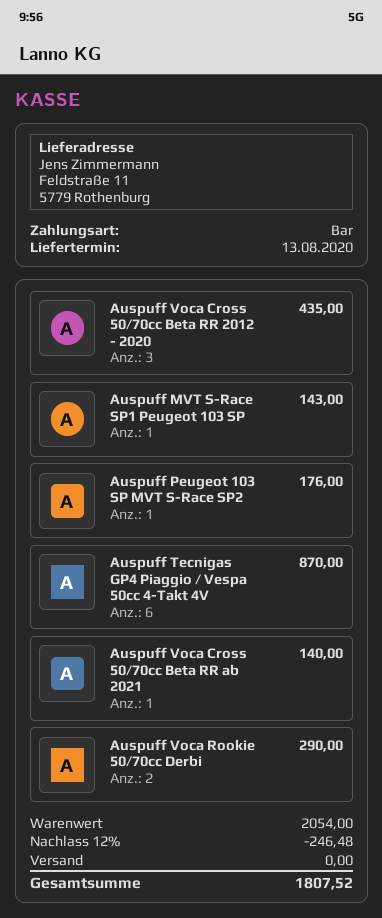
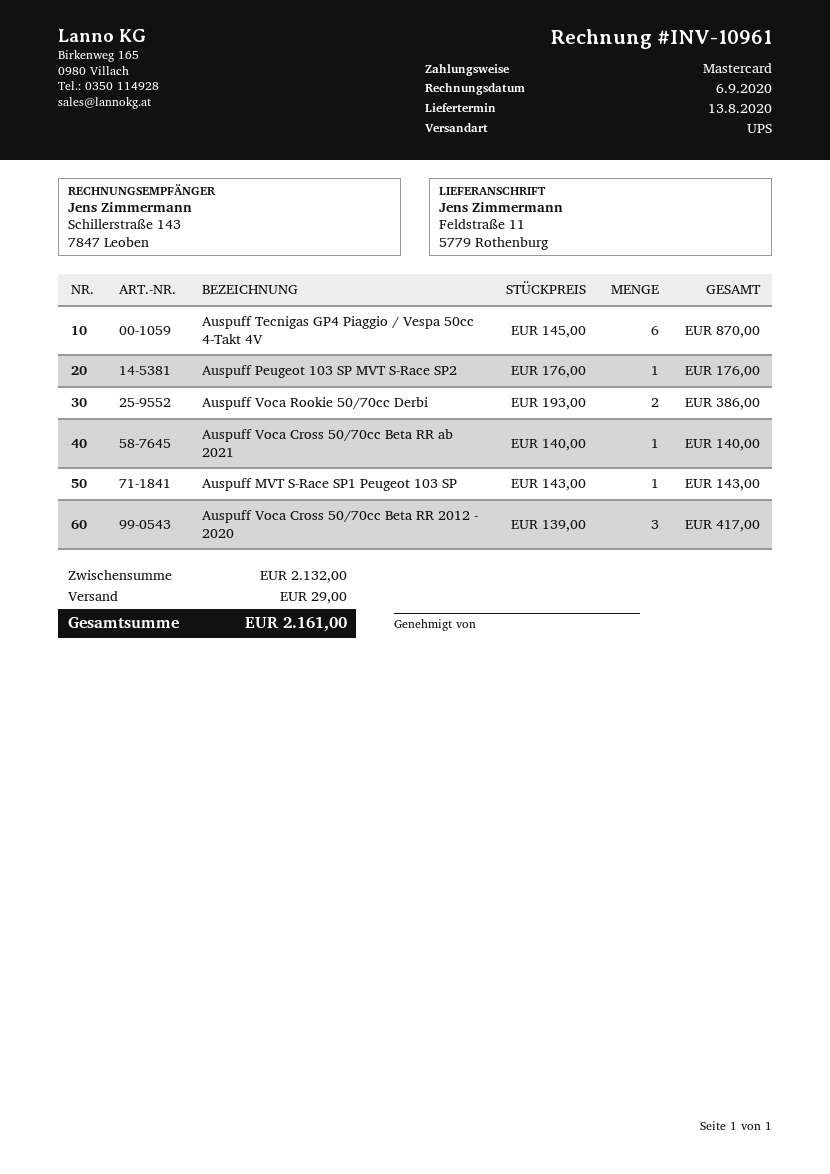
payment method: cash -> Mastercard
Auspuff Voca Cross 50/70cc Beta RR 2012 - 2020: 3 for 435.00 -> 3 for 417.00
Auspuff Voca Rookie 50/70cc Derbi: 2 for 290.00 -> 2 for 386.00
subtotal: 2054.00 -> 2132.00
discount: 12% = 246.48 -> none
shipping: 0.00 -> 29.00
total: 1807.52 -> 2161.00

